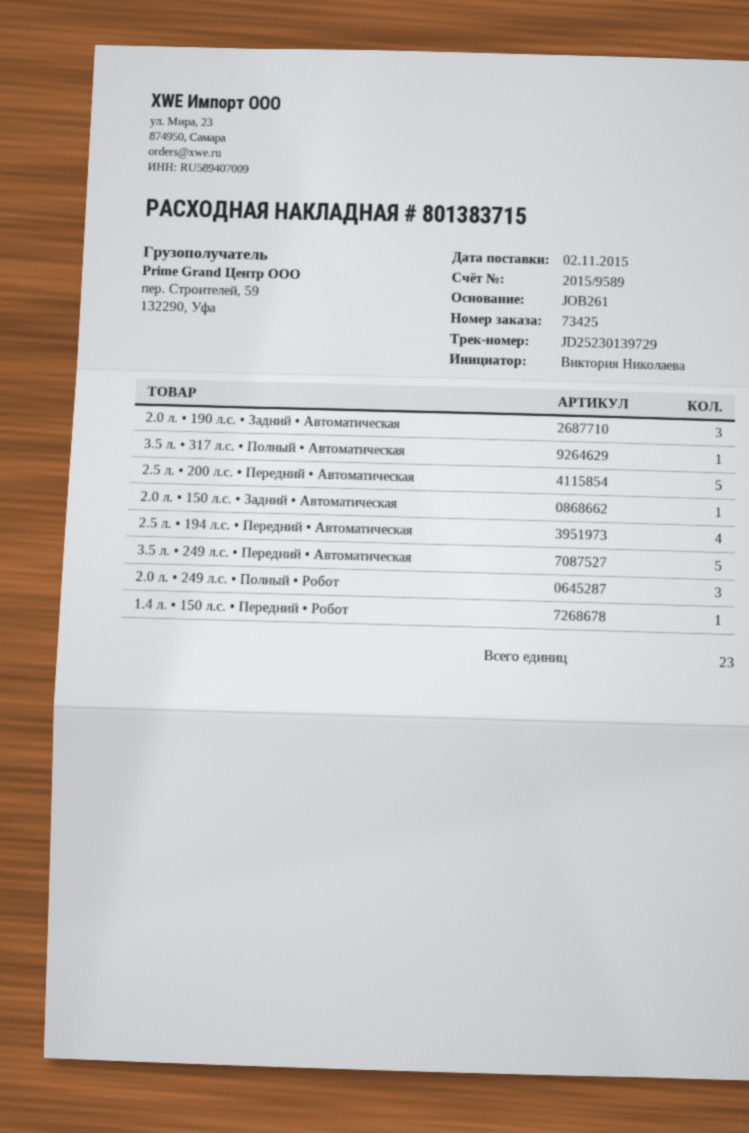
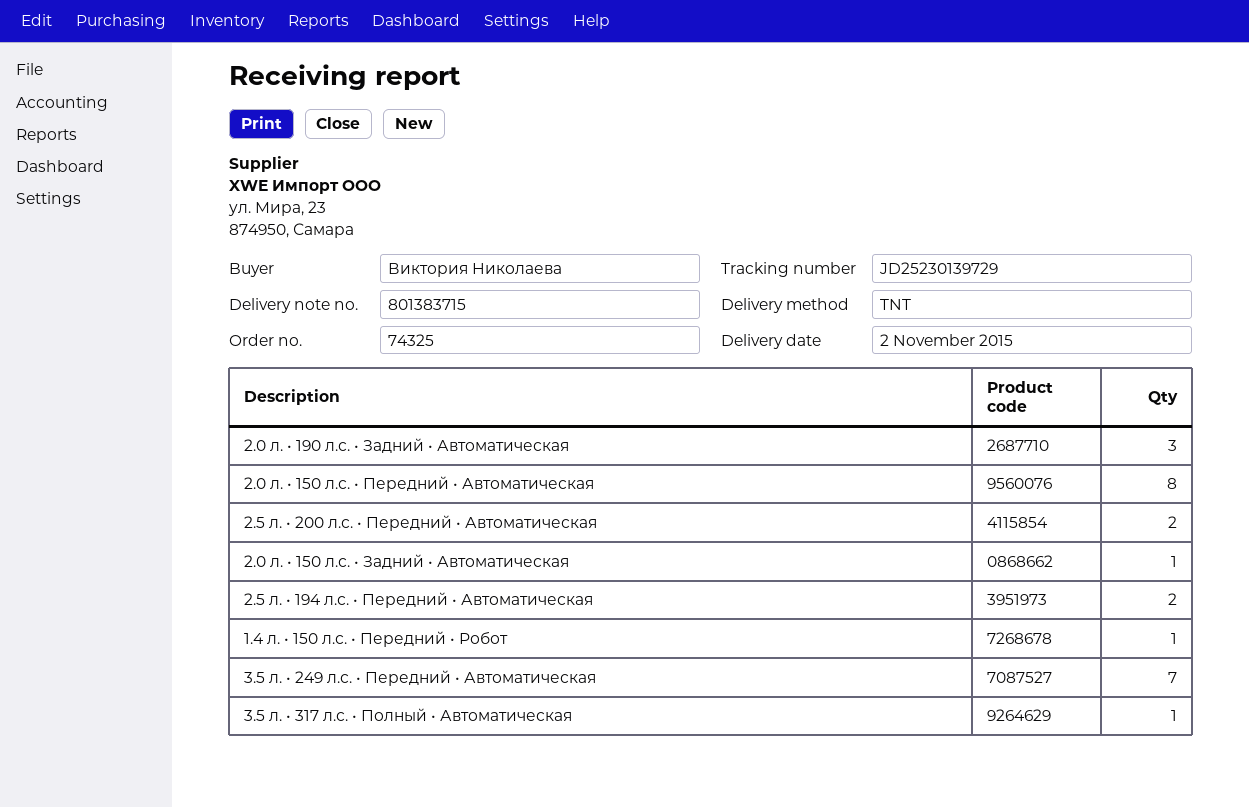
order number: 73425 -> 74325
2.5 л. • 200 л.с. • Передний • Автоматическая: 5 -> 2
2.5 л. • 194 л.с. • Передний • Автоматическая: 4 -> 2
3.5 л. • 249 л.с. • Передний • Автоматическая: 5 -> 7
2.0 л. • 249 л.с. • Полный • Робот: 3 -> none
2.0 л. • 150 л.с. • Передний • Автоматическая: none -> 8

